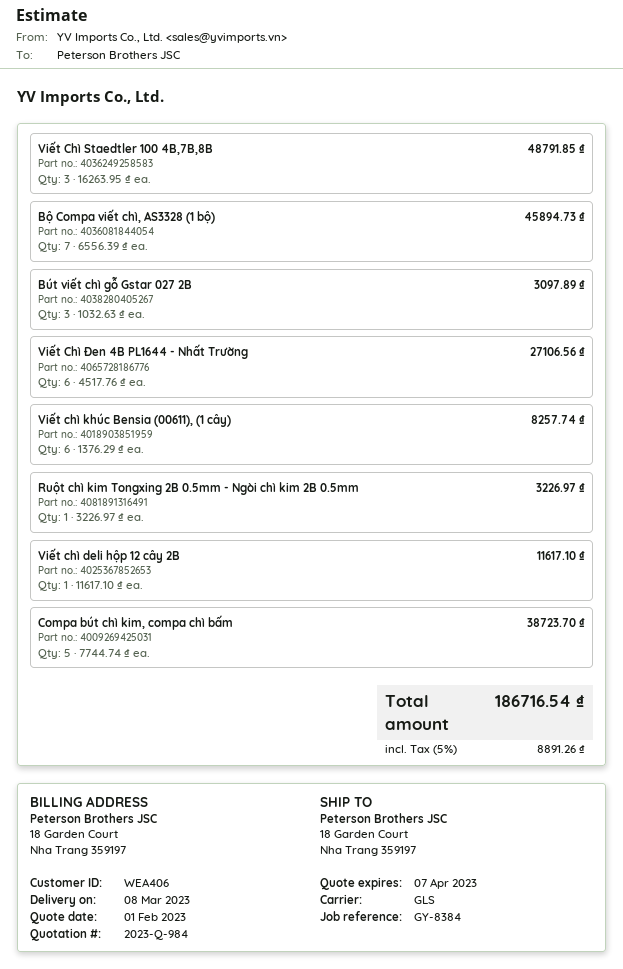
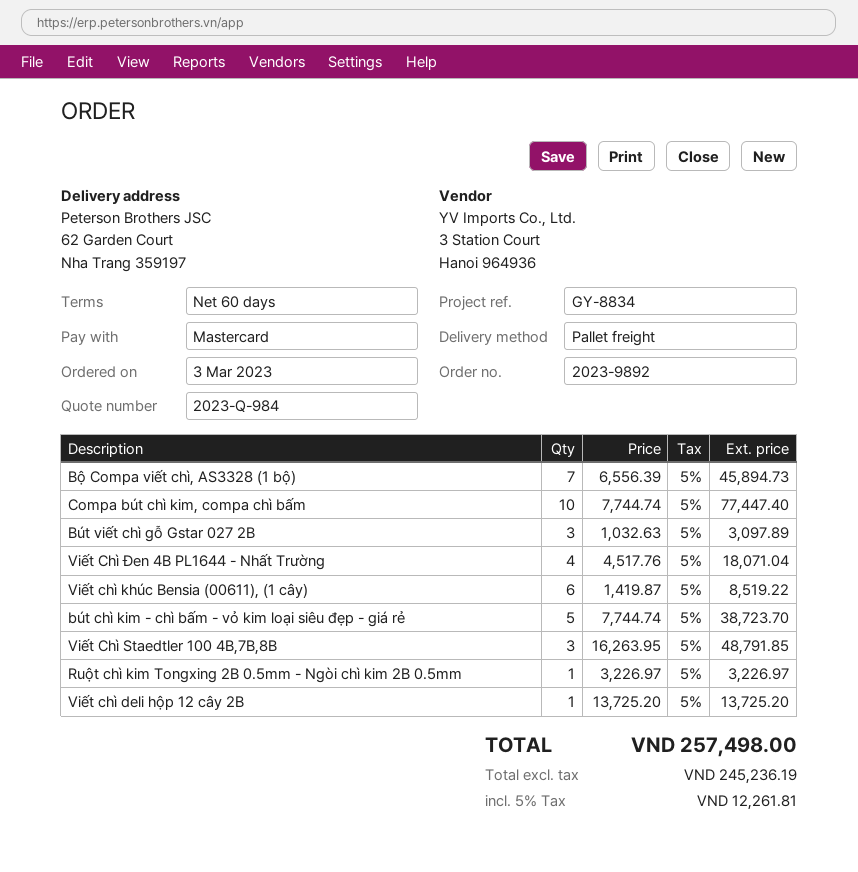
reference: GY-8384 -> GY-8834
shipping method: GLS -> pallet freight
ship to: 18 Garden Court, Nha Trang 359197 -> 62 Garden Court, Nha Trang 359197
Viết Chì Đen 4B PL1644 - Nhất Trường: 6 x 4517.76 = 27106.56 -> 4 x 4517.76 = 18071.04
Viết chì khúc Bensia (00611), (1 cây): 6 x 1376.29 = 8257.74 -> 6 x 1419.87 = 8519.22
Viết chì deli hộp 12 cây 2B: 1 x 11617.10 = 11617.10 -> 1 x 13725.20 = 13725.20
Compa bút chì kim, compa chì bấm: 5 x 7744.74 = 38723.70 -> 10 x 7744.74 = 77447.40
bút chì kim - chì bấm - vỏ kim loại siêu đẹp - giá rẻ: none -> 5 x 7744.74 = 38723.70
tax: 5% = 8891.26 -> 5% = 12261.81
total: 186716.54 -> 257498.00

